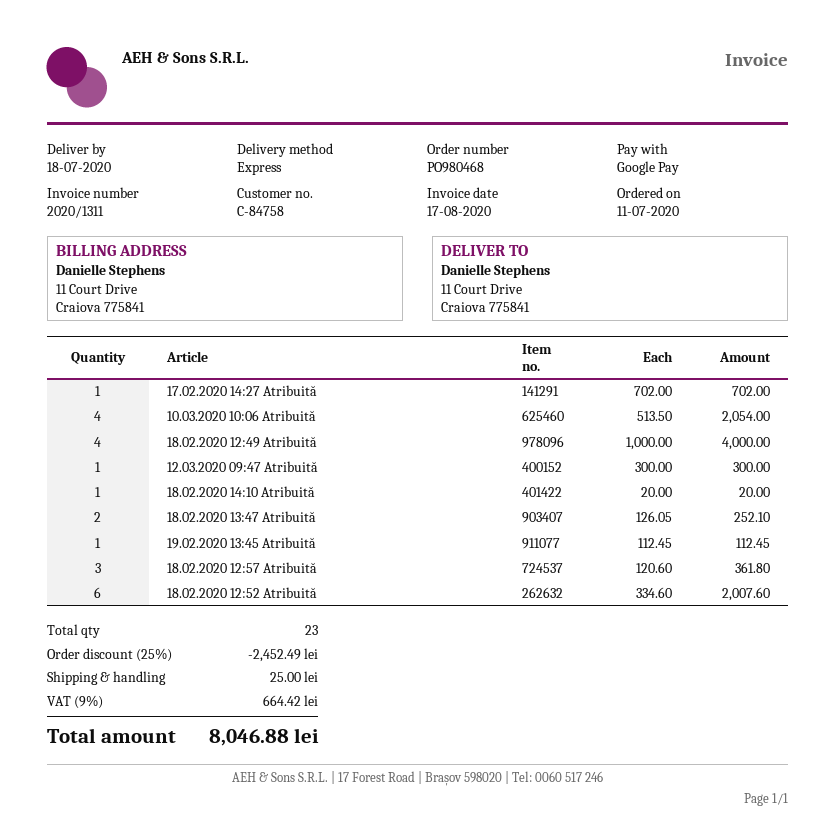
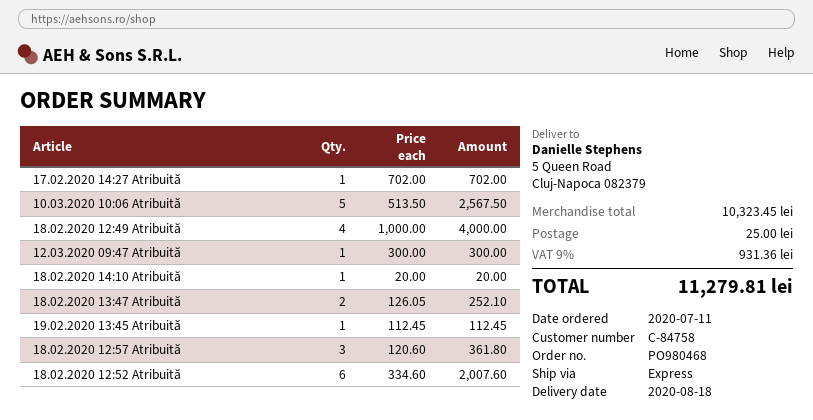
delivery date: 2020-07-18 -> 2020-08-18
ship to: 11 Court Drive, Craiova 775841 -> 5 Queen Road, Cluj-Napoca 082379
10.03.2020 10:06 Atribuită: 4 x 513.50 = 2054.00 -> 5 x 513.50 = 2567.50
discount: 25% = 2452.49 -> none
tax: 9% = 664.42 -> 9% = 931.36
total: 8046.88 -> 11279.81

